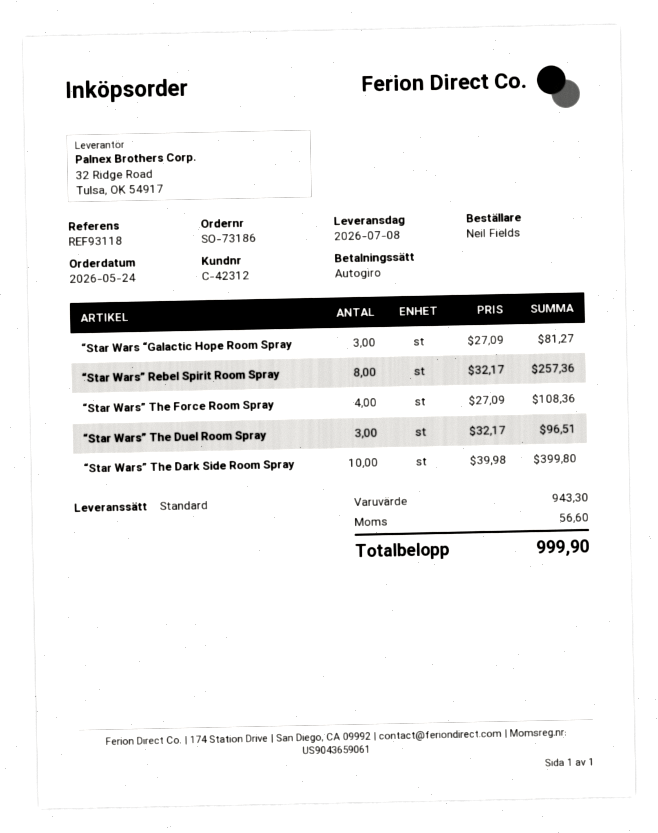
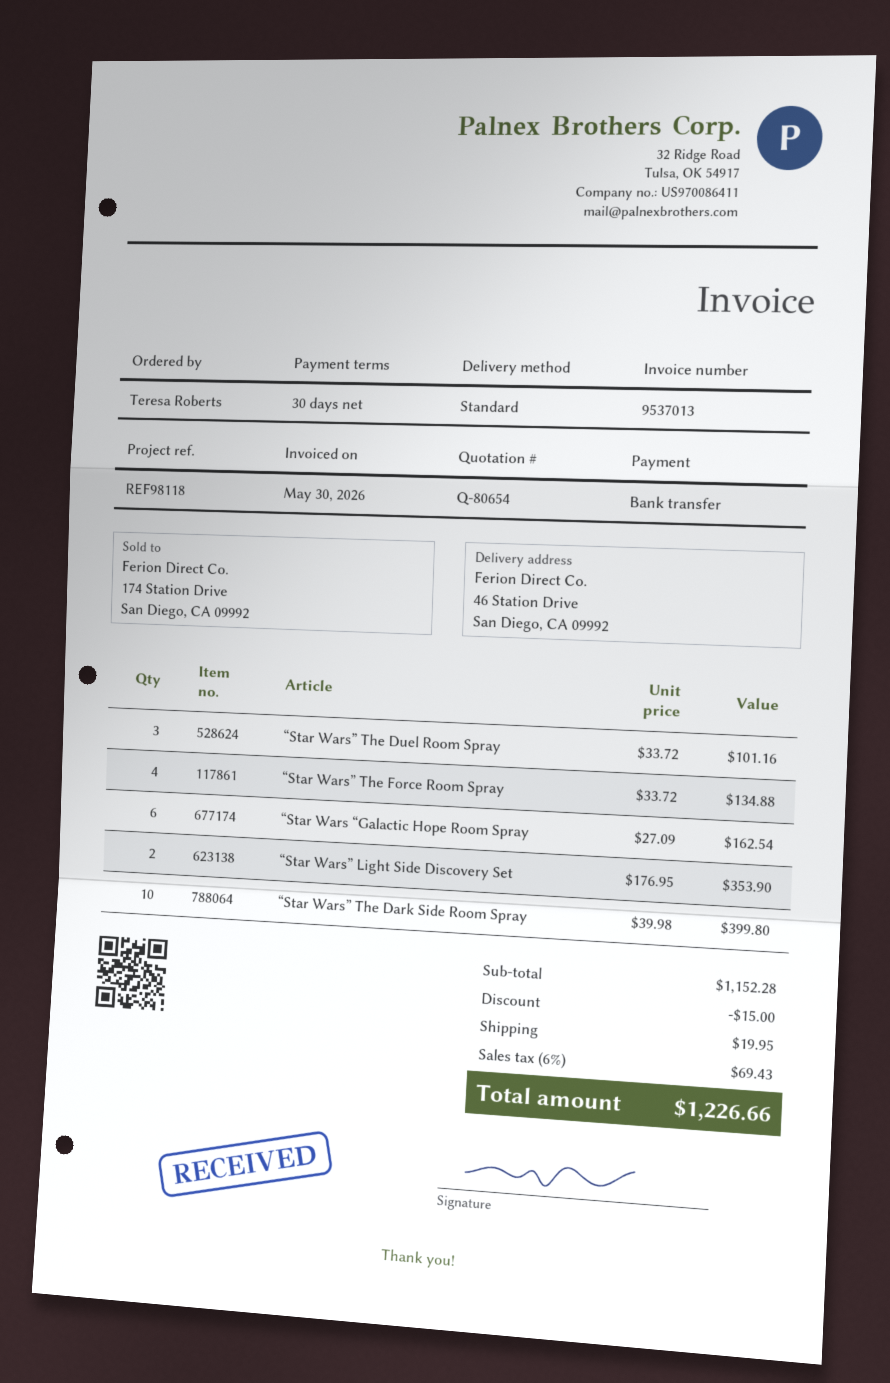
reference: REF93118 -> REF98118
ordered by: Neil Fields -> Teresa Roberts
payment method: direct debit -> bank transfer
“Star Wars “Galactic Hope Room Spray: 3 x 27.09 = 81.27 -> 6 x 27.09 = 162.54
“Star Wars” Rebel Spirit Room Spray: 8 x 32.17 = 257.36 -> none
“Star Wars” The Force Room Spray: 4 x 27.09 = 108.36 -> 4 x 33.72 = 134.88
“Star Wars” The Duel Room Spray: 3 x 32.17 = 96.51 -> 3 x 33.72 = 101.16
“Star Wars” Light Side Discovery Set: none -> 2 x 176.95 = 353.90
subtotal: 943.30 -> 1152.28
discount: none -> 15.00
shipping: none -> 19.95
tax: 56.60 -> 69.43
total: 999.90 -> 1226.66

